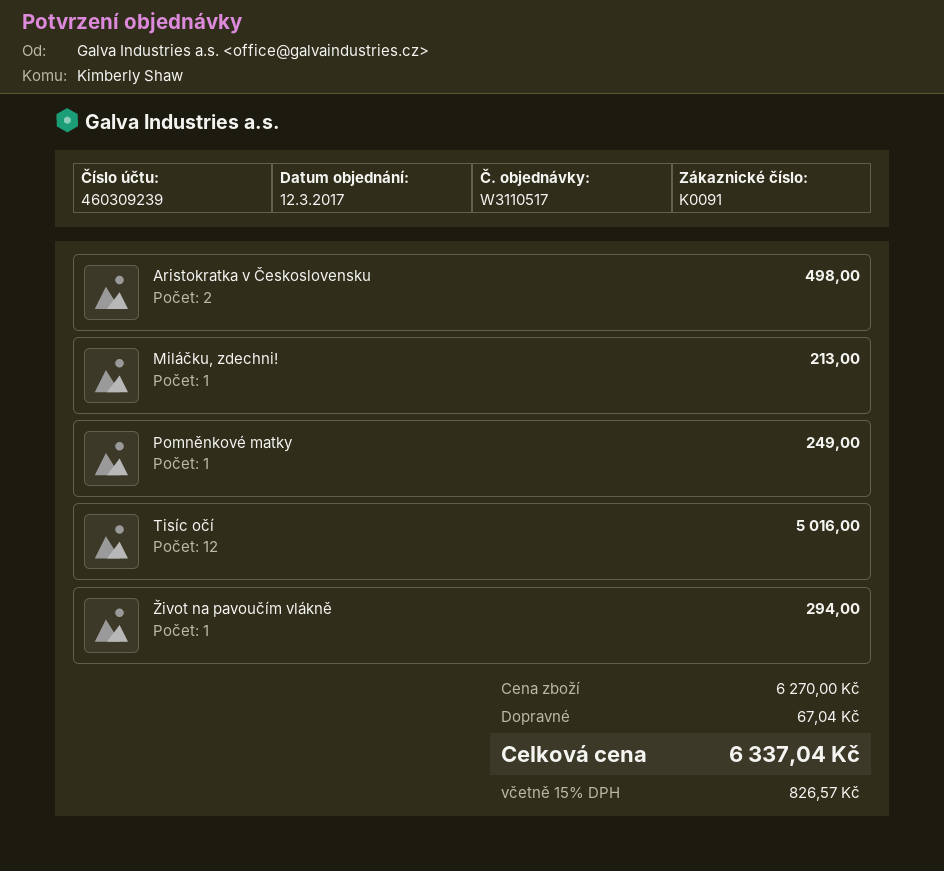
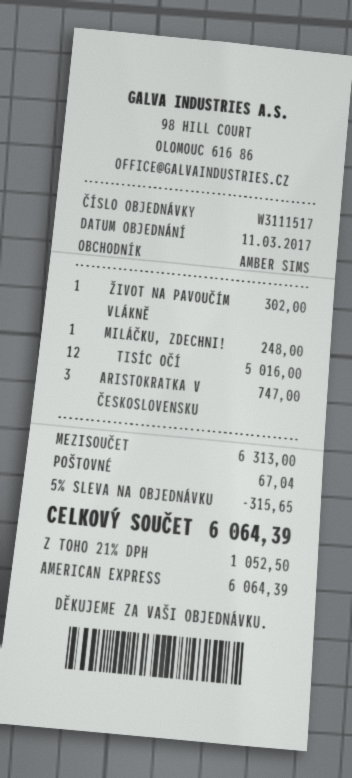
order number: W3110517 -> W3111517
order date: 2017-03-12 -> 2017-03-11
Aristokratka v Československu: 2 for 498.00 -> 3 for 747.00
Miláčku, zdechni!: 1 for 213.00 -> 1 for 248.00
Pomněnkové matky: 1 for 249.00 -> none
Život na pavoučím vlákně: 1 for 294.00 -> 1 for 302.00
subtotal: 6270.00 -> 6313.00
discount: none -> 5% = 315.65
tax: 15% = 826.57 -> 21% = 1052.50
total: 6337.04 -> 6064.39

